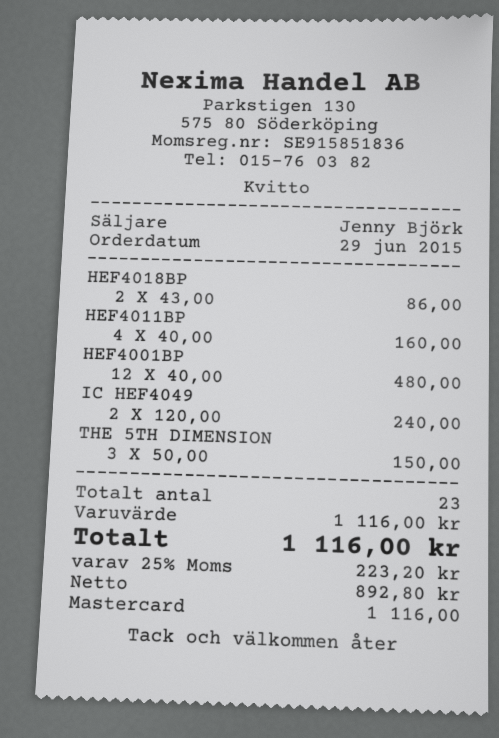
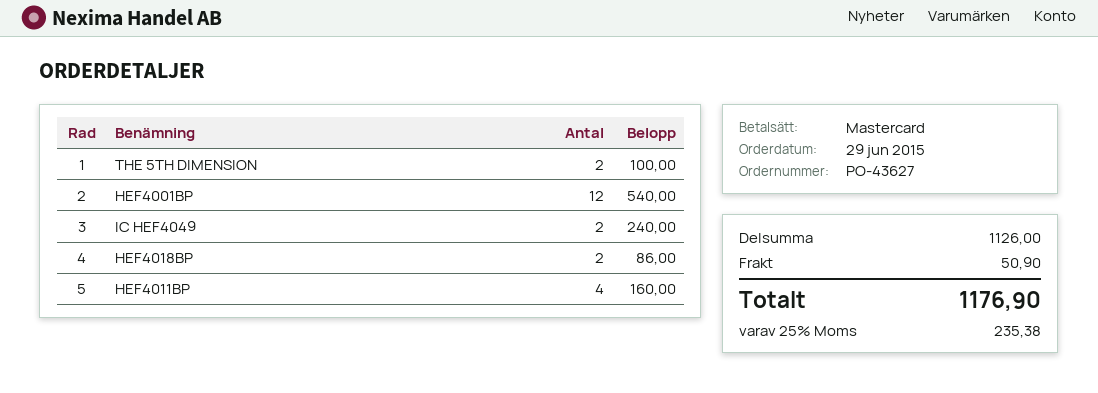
HEF4001BP: 12 for 480.00 -> 12 for 540.00
THE 5TH DIMENSION: 3 for 150.00 -> 2 for 100.00
subtotal: 1116.00 -> 1126.00
shipping: none -> 50.90
tax: 25% = 223.20 -> 25% = 235.38
total: 1116.00 -> 1176.90

